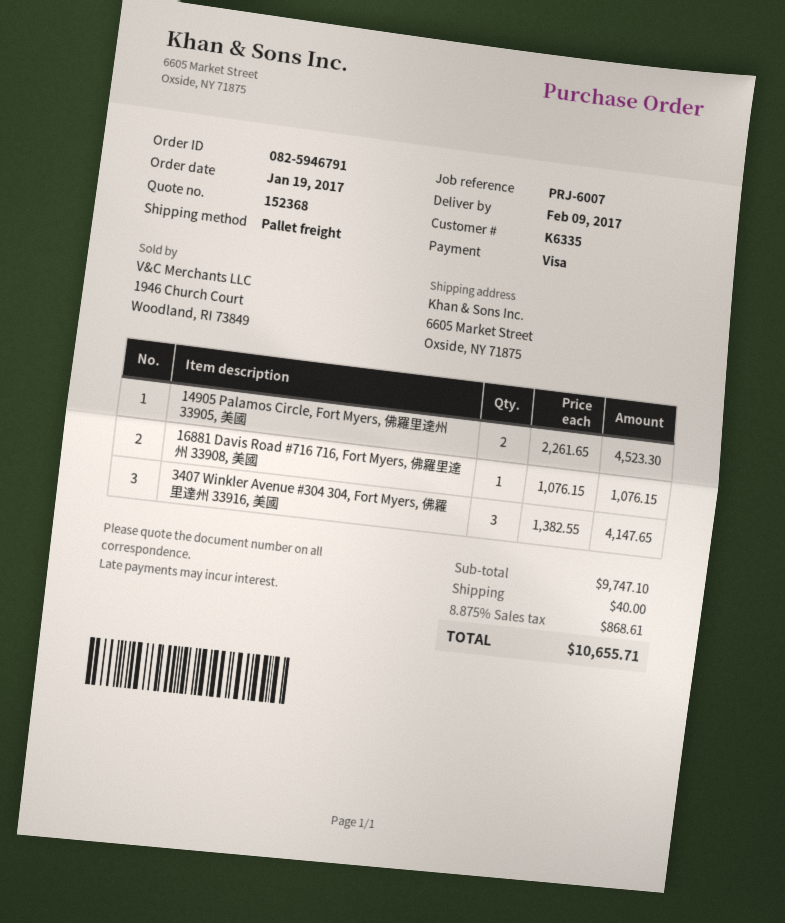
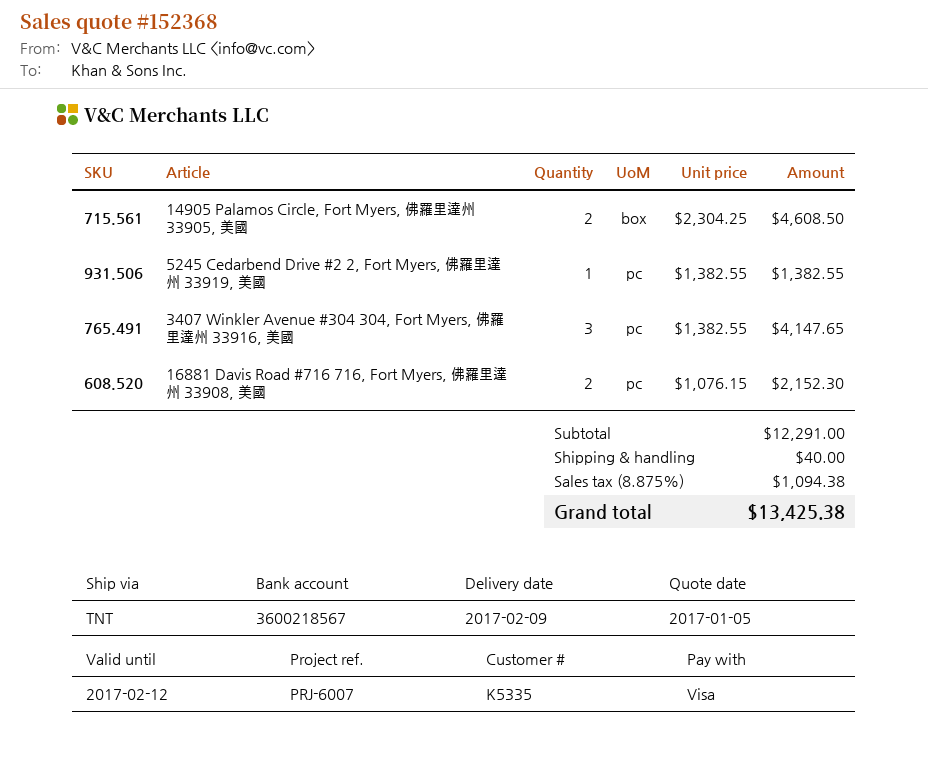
customer number: K6335 -> K5335
shipping method: pallet freight -> TNT
14905 Palamos Circle, Fort Myers, 佛羅里達州 33905, 美國: 2 x 2261.65 = 4523.30 -> 2 x 2304.25 = 4608.50
16881 Davis Road #716 716, Fort Myers, 佛羅里達州 33908, 美國: 1 x 1076.15 = 1076.15 -> 2 x 1076.15 = 2152.30
5245 Cedarbend Drive #2 2, Fort Myers, 佛羅里達州 33919, 美國: none -> 1 x 1382.55 = 1382.55
subtotal: 9747.10 -> 12291.00
tax: 8.875% = 868.61 -> 8.875% = 1094.38
total: 10655.71 -> 13425.38

